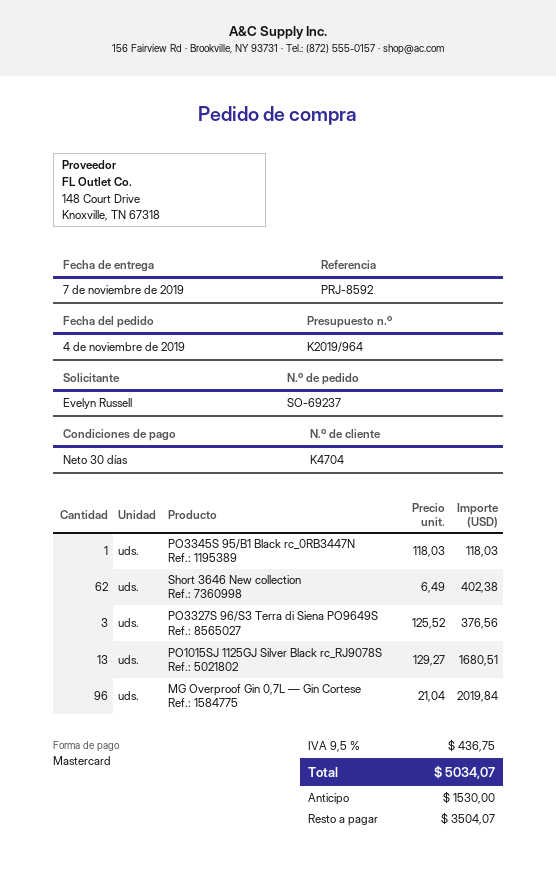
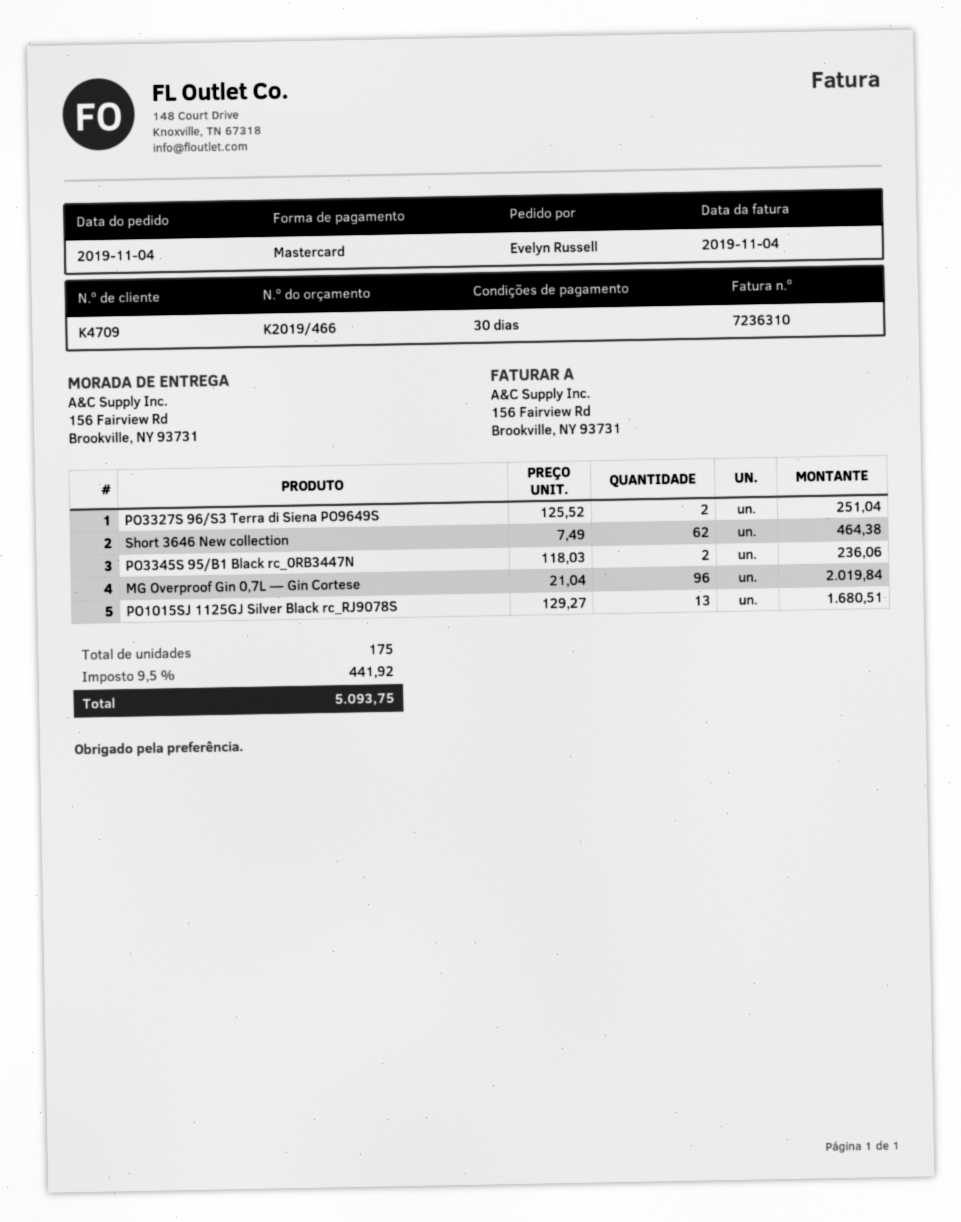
quote number: K2019/964 -> K2019/466
customer number: K4704 -> K4709
PO3345S 95/B1 Black rc_0RB3447N: 1 x 118.03 = 118.03 -> 2 x 118.03 = 236.06
Short 3646 New collection: 62 x 6.49 = 402.38 -> 62 x 7.49 = 464.38
PO3327S 96/S3 Terra di Siena PO9649S: 3 x 125.52 = 376.56 -> 2 x 125.52 = 251.04
tax: 9.5% = 436.75 -> 9.5% = 441.92
total: 5034.07 -> 5093.75

